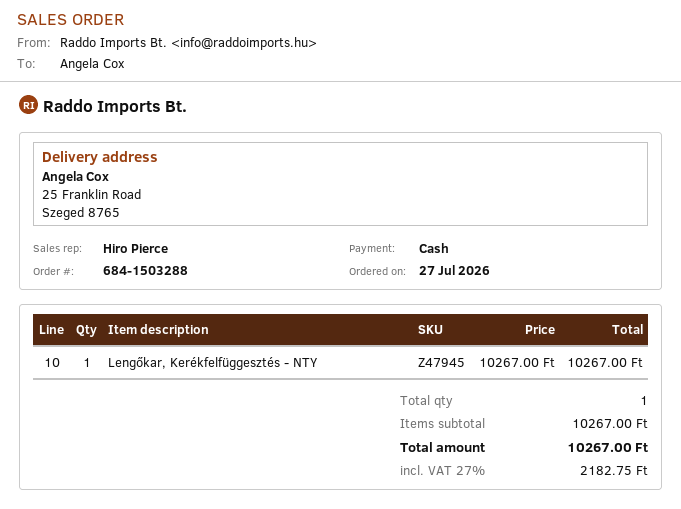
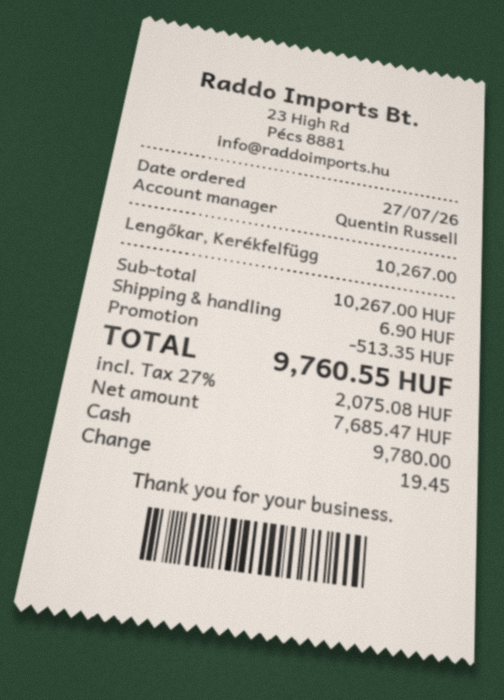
sales rep: Hiro Pierce -> Quentin Russell
discount: none -> 513.35
shipping: none -> 6.90
tax: 27% = 2182.75 -> 27% = 2075.08
total: 10267.00 -> 9760.55

